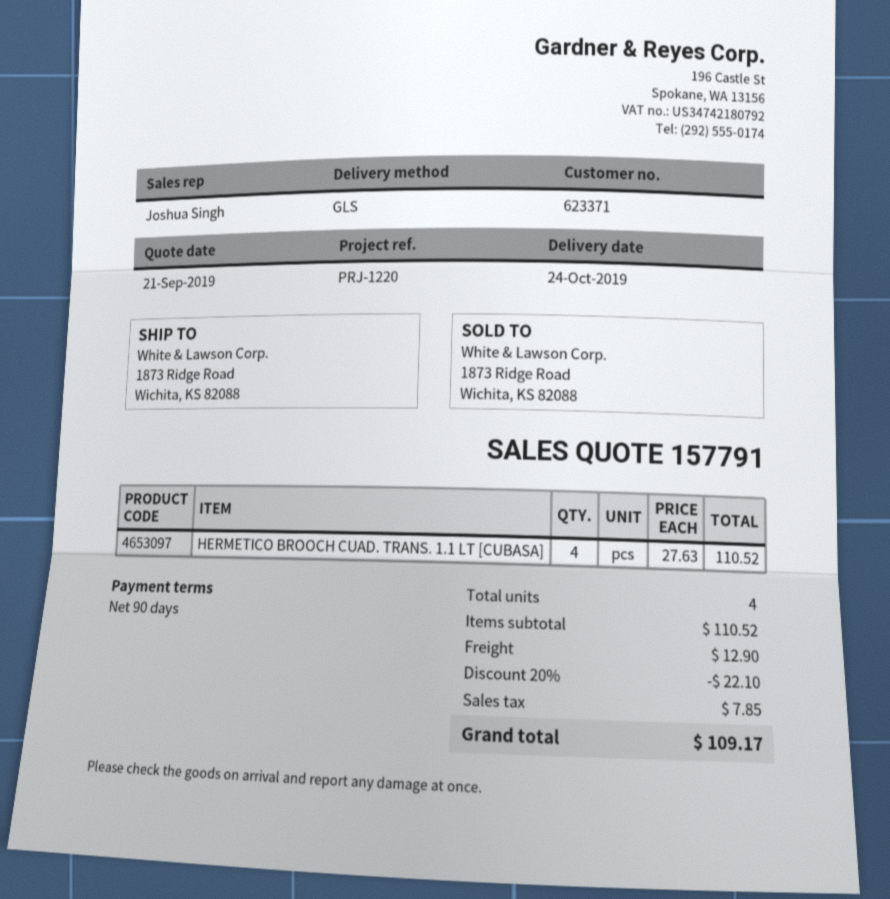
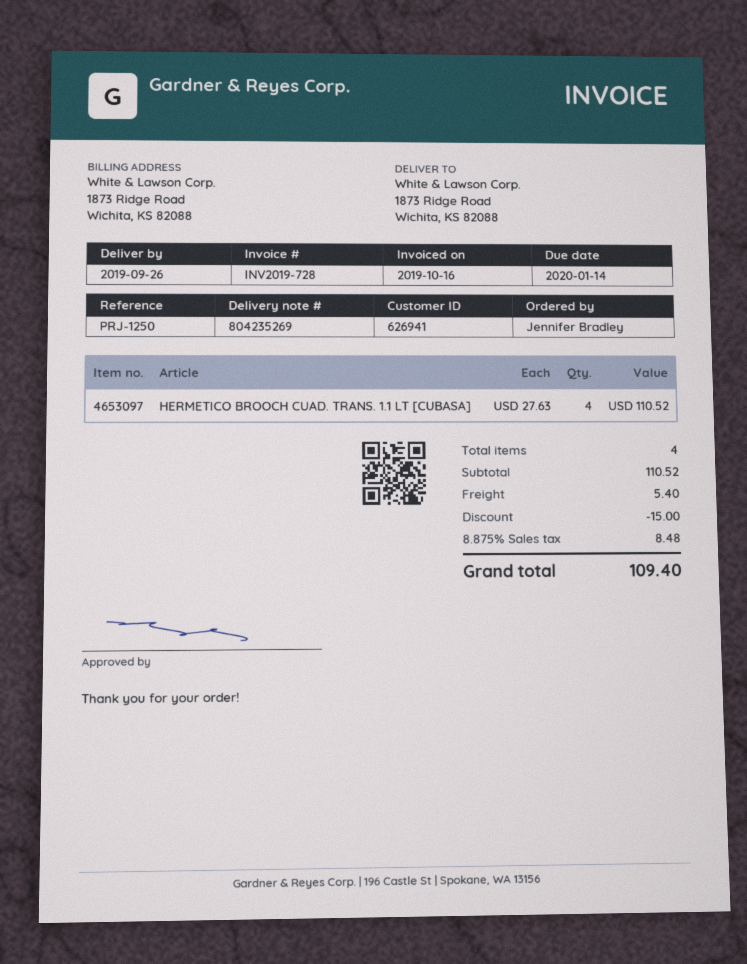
delivery date: 2019-10-24 -> 2019-09-26
customer number: 623371 -> 626941
reference: PRJ-1220 -> PRJ-1250
discount: 22.10 -> 15.00
shipping: 12.90 -> 5.40
tax: 7.85 -> 8.48
total: 109.17 -> 109.40

